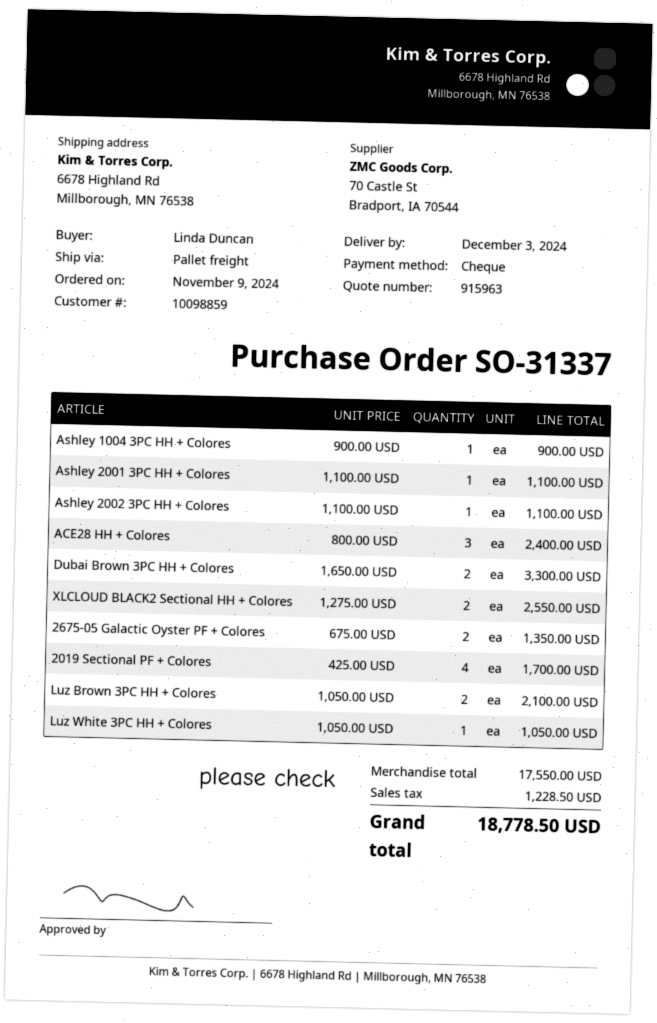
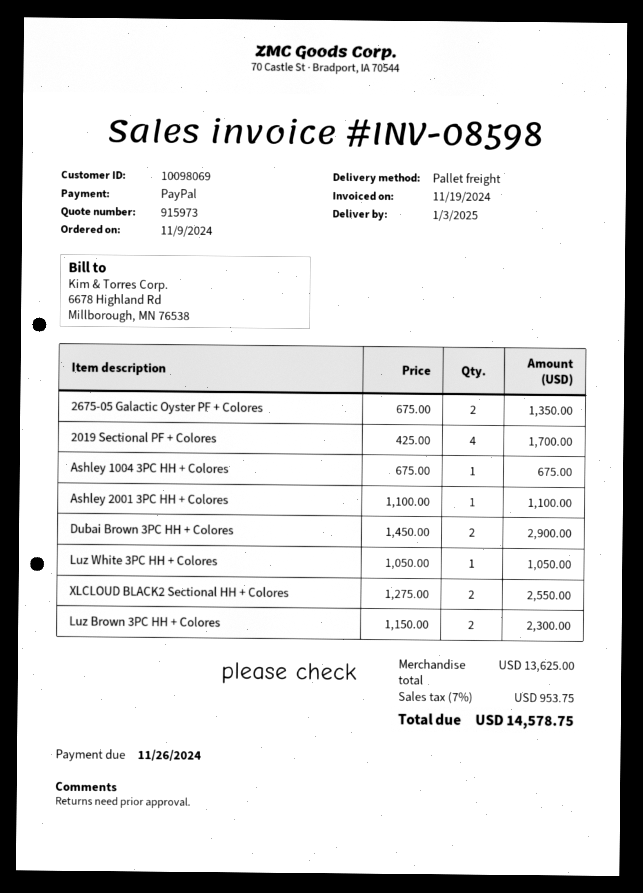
quote number: 915963 -> 915973
delivery date: 2024-12-03 -> 2025-01-03
customer number: 10098859 -> 10098069
payment method: cheque -> PayPal
Ashley 1004 3PC HH + Colores: 1 x 900.00 = 900.00 -> 1 x 675.00 = 675.00
Ashley 2002 3PC HH + Colores: 1 x 1100.00 = 1100.00 -> none
ACE28 HH + Colores: 3 x 800.00 = 2400.00 -> none
Dubai Brown 3PC HH + Colores: 2 x 1650.00 = 3300.00 -> 2 x 1450.00 = 2900.00
Luz Brown 3PC HH + Colores: 2 x 1050.00 = 2100.00 -> 2 x 1150.00 = 2300.00
subtotal: 17550.00 -> 13625.00
tax: 1228.50 -> 953.75
total: 18778.50 -> 14578.75

